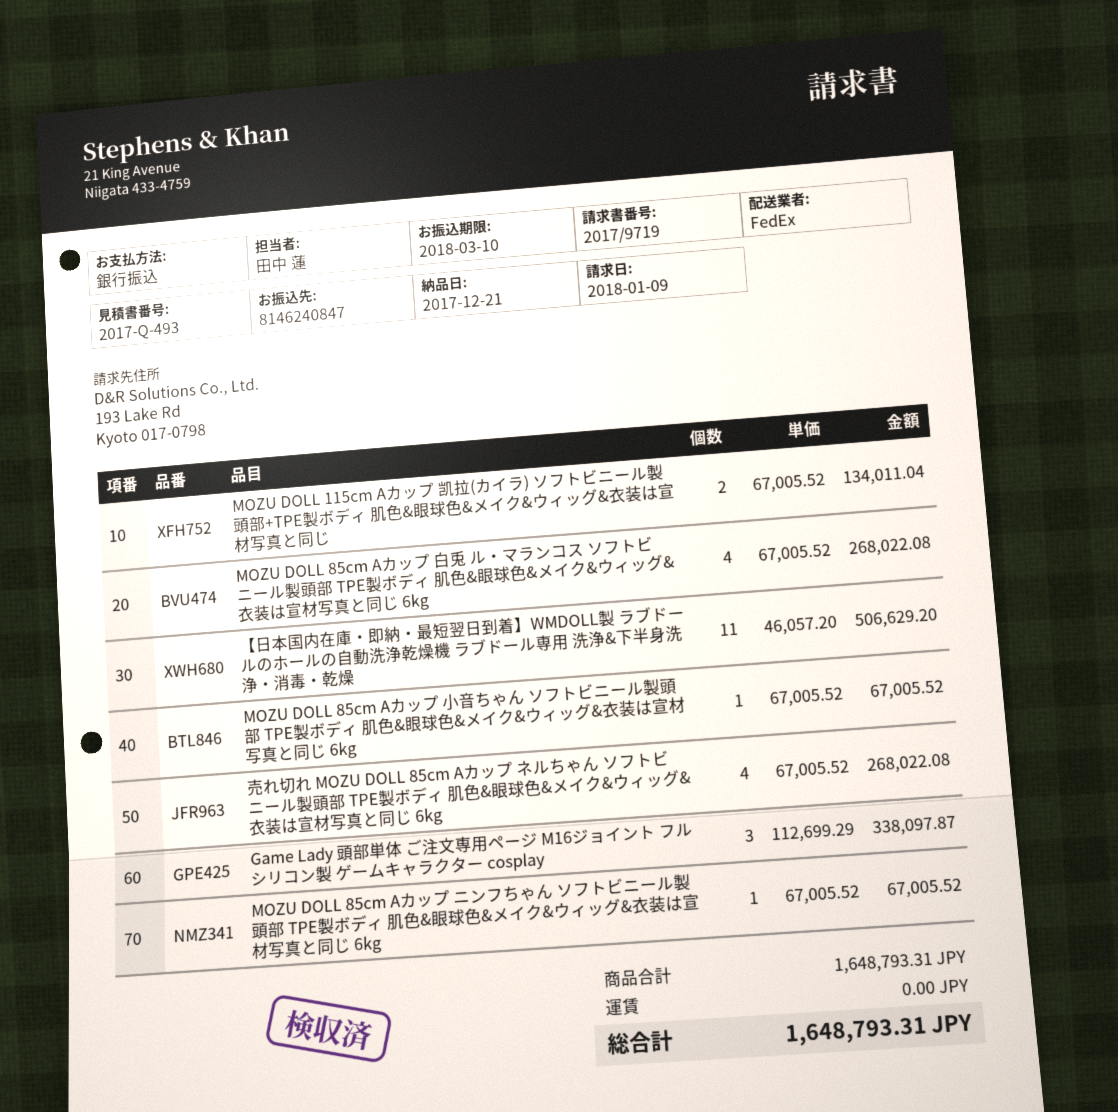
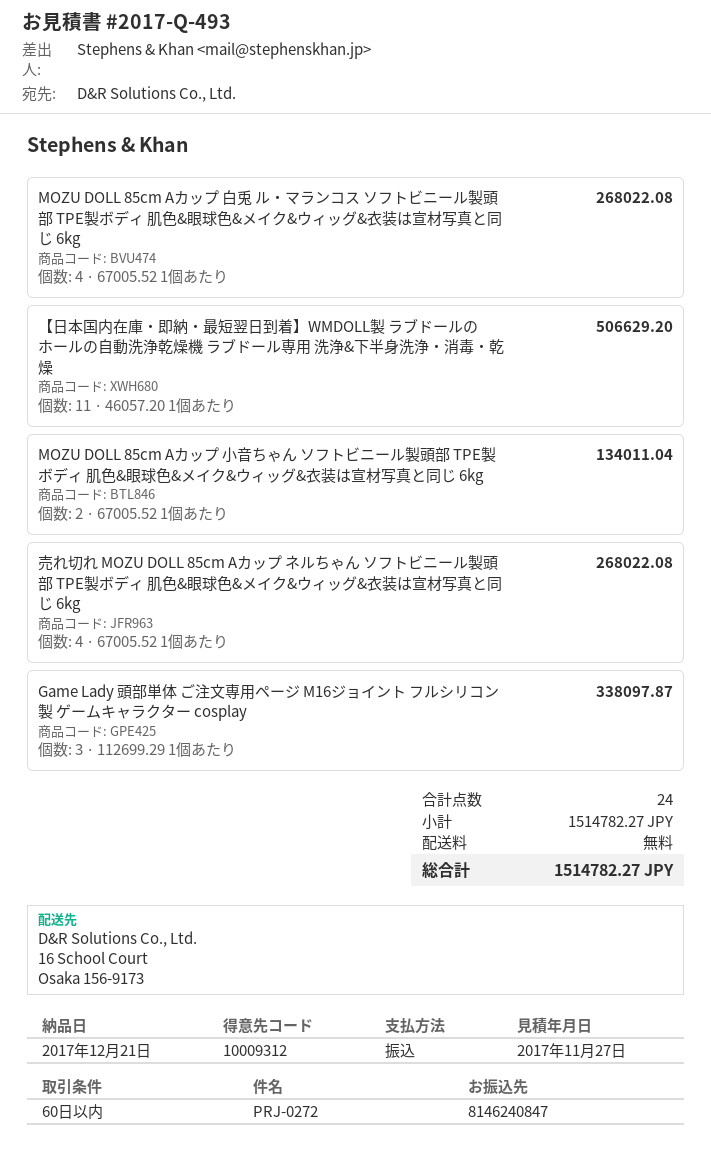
MOZU DOLL 115cm Aカップ 凯拉(カイラ) ソフトビニール製頭部+TPE製ボディ 肌色&眼球色&メイク&ウィッグ&衣装は宣材写真と同じ: 2 x 67005.52 = 134011.04 -> none
MOZU DOLL 85cm Aカップ 小音ちゃん ソフトビニール製頭部 TPE製ボディ 肌色&眼球色&メイク&ウィッグ&衣装は宣材写真と同じ 6kg: 1 x 67005.52 = 67005.52 -> 2 x 67005.52 = 134011.04
MOZU DOLL 85cm Aカップ ニンフちゃん ソフトビニール製頭部 TPE製ボディ 肌色&眼球色&メイク&ウィッグ&衣装は宣材写真と同じ 6kg: 1 x 67005.52 = 67005.52 -> none
subtotal: 1648793.31 -> 1514782.27
total: 1648793.31 -> 1514782.27

